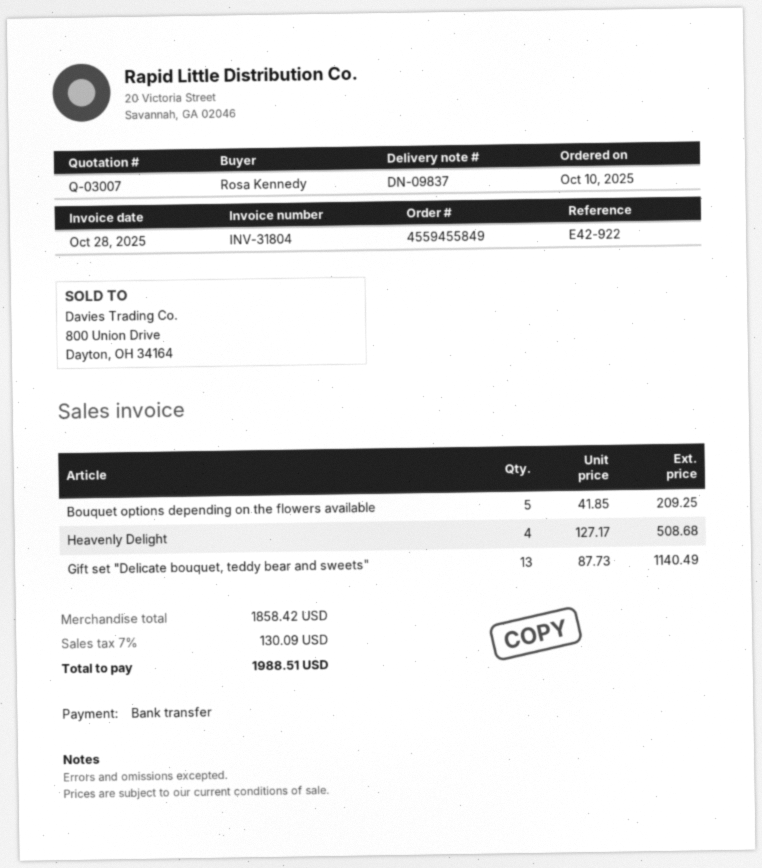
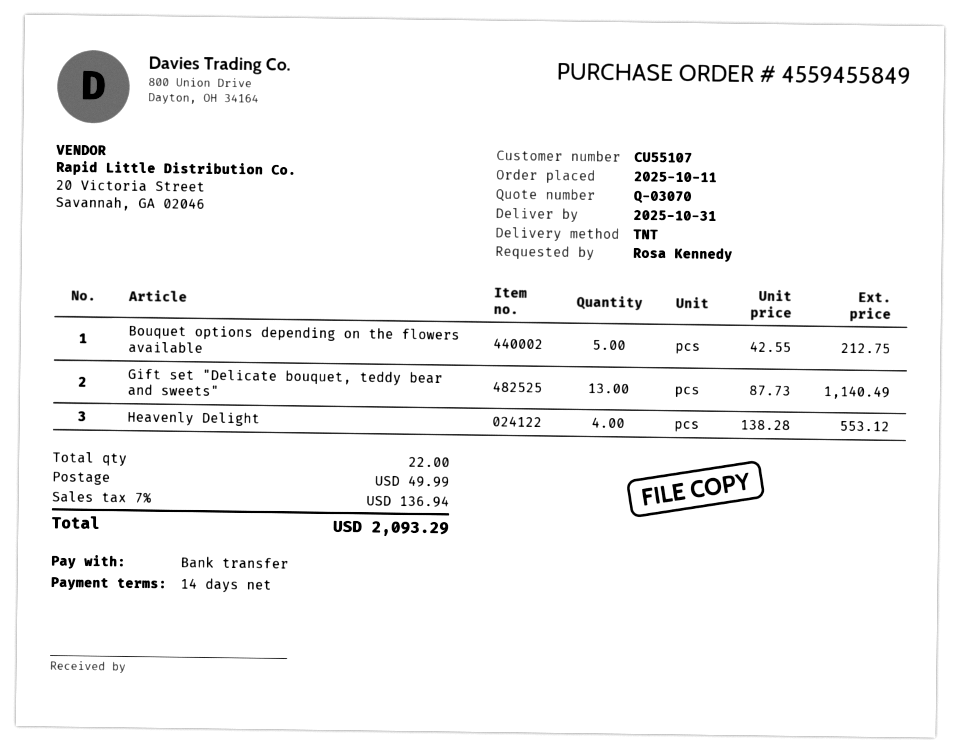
quote number: Q-03007 -> Q-03070
order date: 2025-10-10 -> 2025-10-11
Bouquet options depending on the flowers available: 5 x 41.85 = 209.25 -> 5 x 42.55 = 212.75
Heavenly Delight: 4 x 127.17 = 508.68 -> 4 x 138.28 = 553.12
shipping: none -> 49.99
tax: 7% = 130.09 -> 7% = 136.94
total: 1988.51 -> 2093.29

